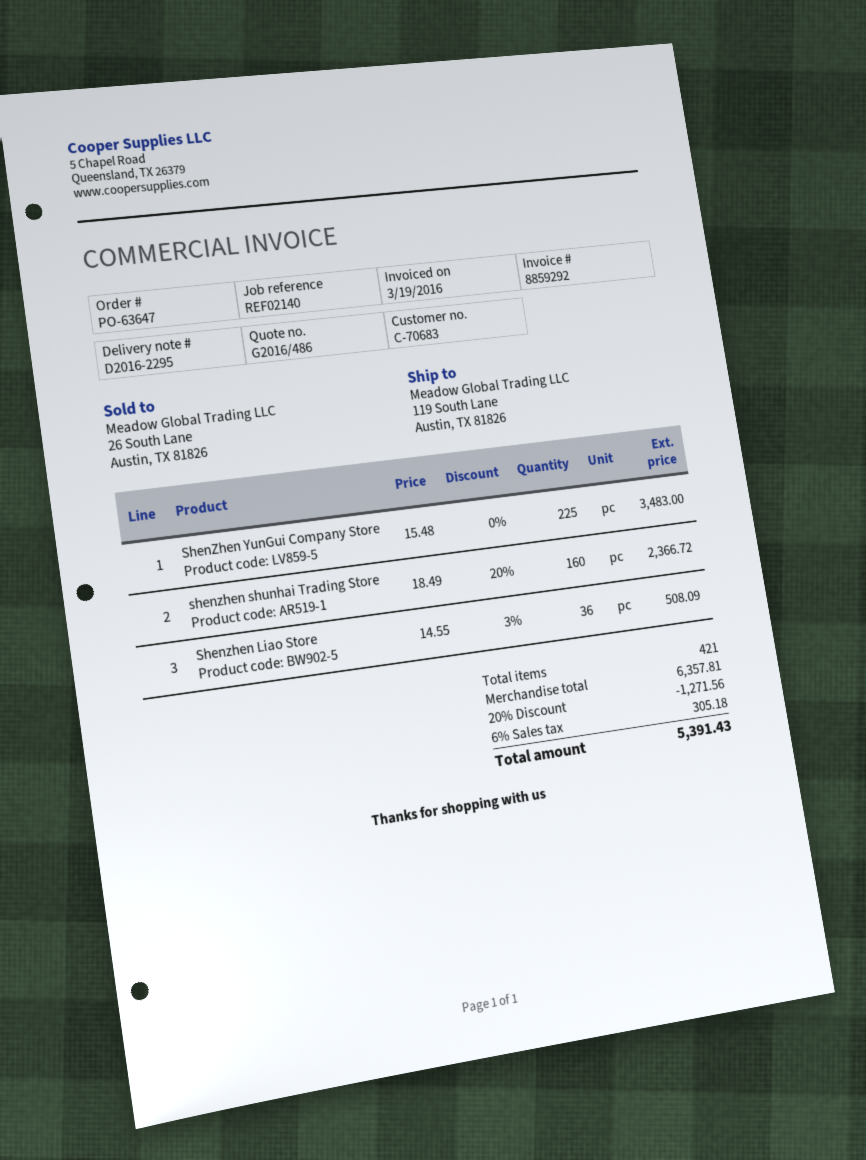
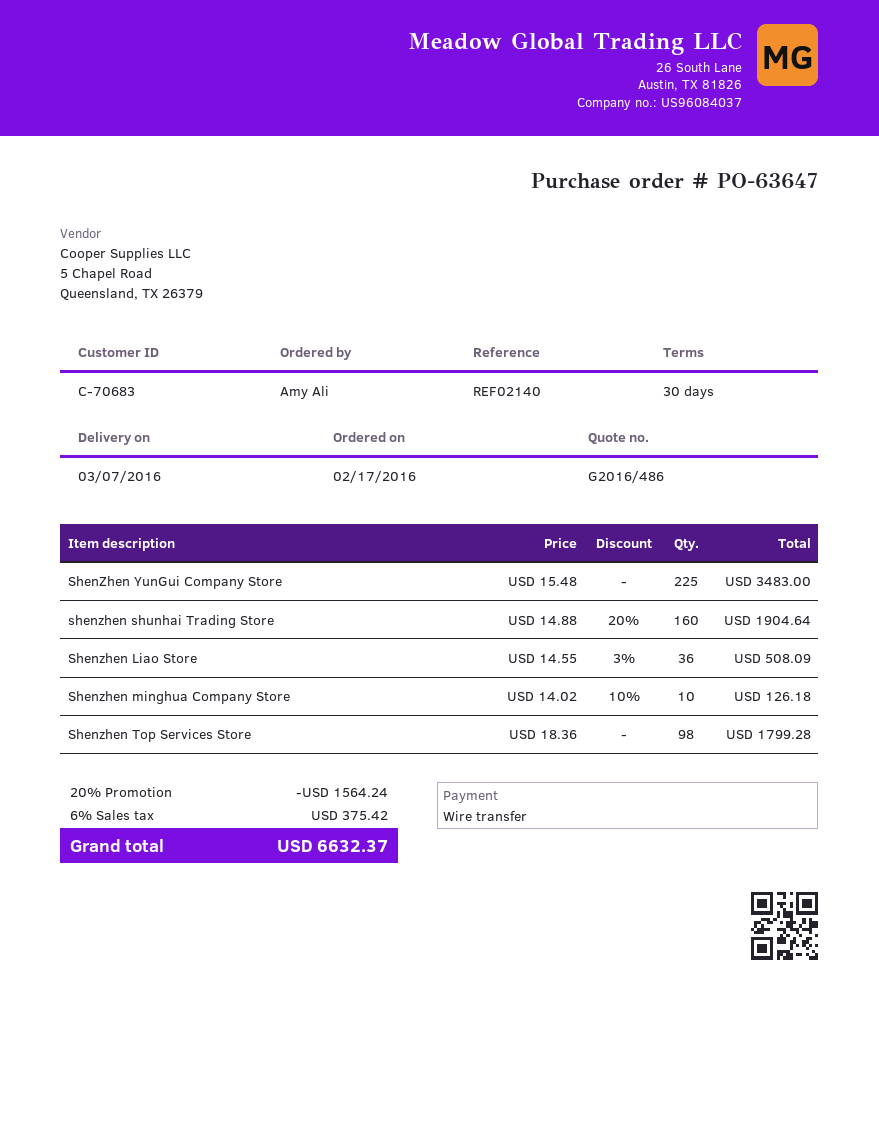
shenzhen shunhai Trading Store: 160 x 18.49 - 20% = 2366.72 -> 160 x 14.88 - 20% = 1904.64
Shenzhen minghua Company Store: none -> 10 x 14.02 - 10% = 126.18
Shenzhen Top Services Store: none -> 98 x 18.36 = 1799.28
discount: 20% = 1271.56 -> 20% = 1564.24
tax: 6% = 305.18 -> 6% = 375.42
total: 5391.43 -> 6632.37

